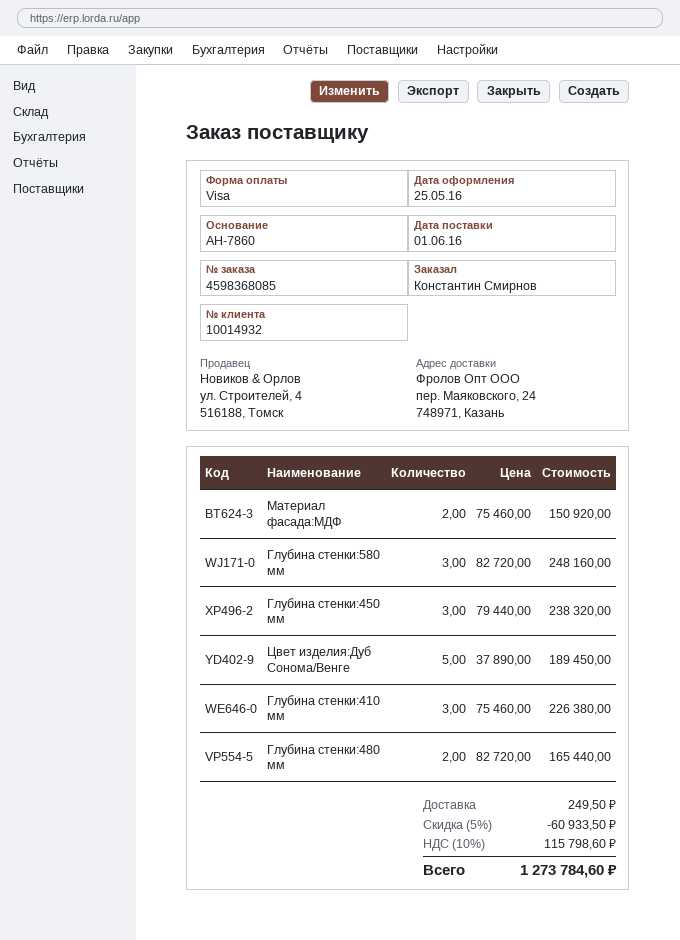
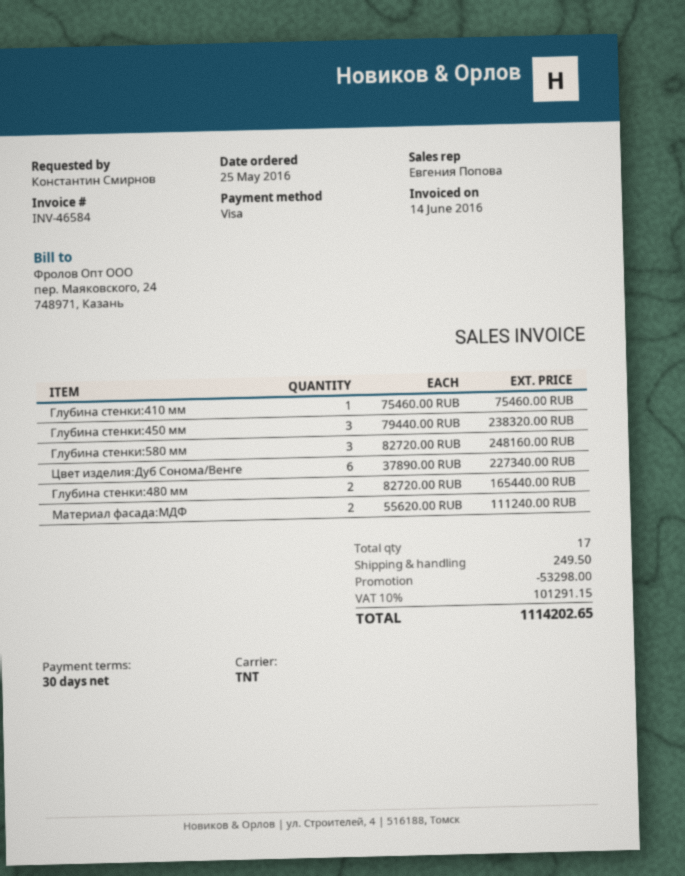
Материал фасада:МДФ: 2 x 75460.00 = 150920.00 -> 2 x 55620.00 = 111240.00
Цвет изделия:Дуб Сонома/Венге: 5 x 37890.00 = 189450.00 -> 6 x 37890.00 = 227340.00
Глубина стенки:410 мм: 3 x 75460.00 = 226380.00 -> 1 x 75460.00 = 75460.00
discount: 60933.50 -> 53298.00
tax: 10% = 115798.60 -> 10% = 101291.15
total: 1273784.60 -> 1114202.65

